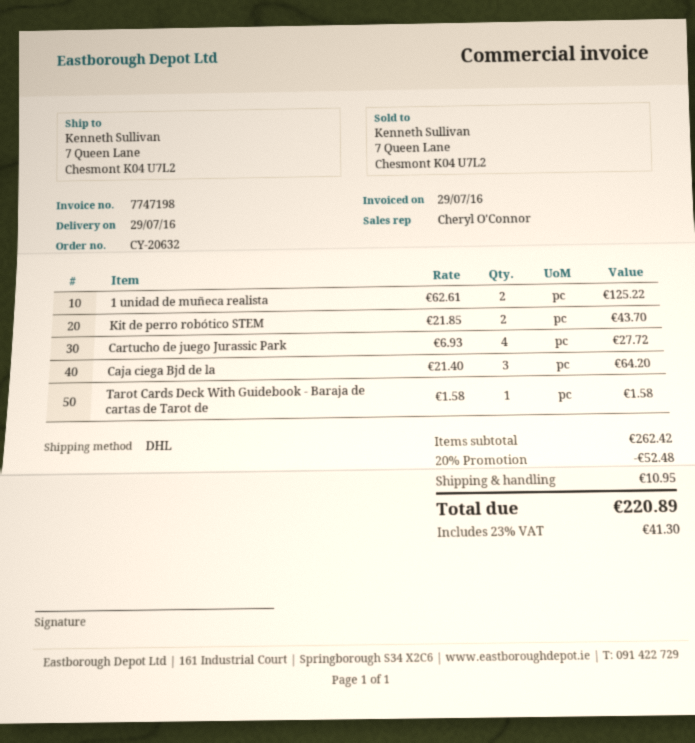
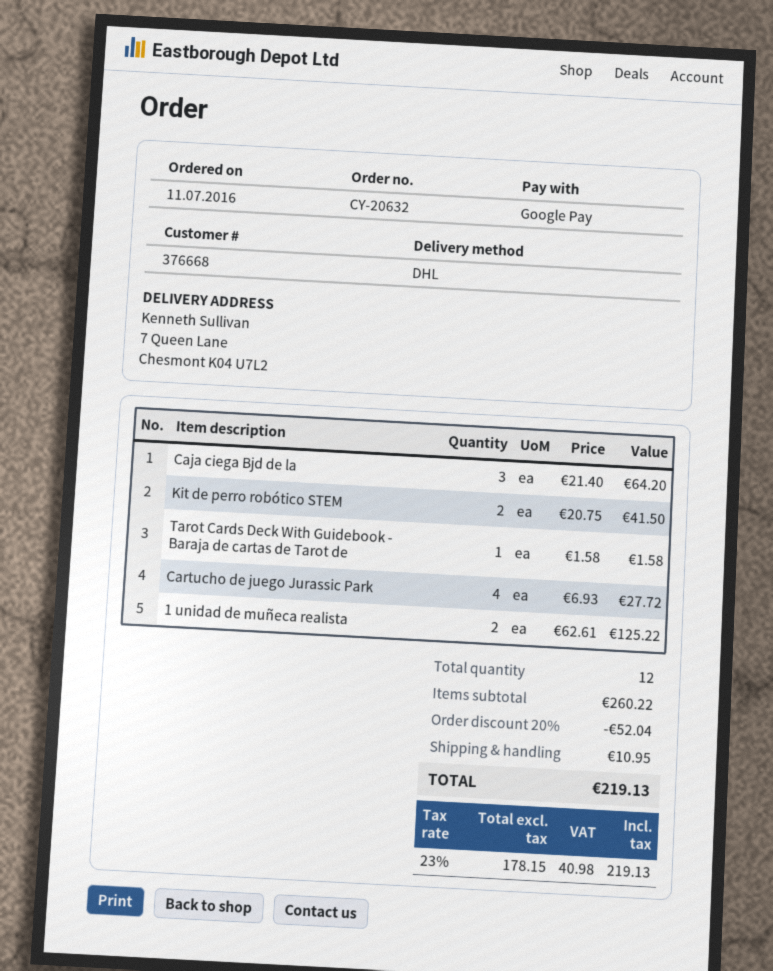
Kit de perro robótico STEM: 2 x 21.85 = 43.70 -> 2 x 20.75 = 41.50
subtotal: 262.42 -> 260.22
discount: 20% = 52.48 -> 20% = 52.04
tax: 23% = 41.30 -> 23% = 40.98
total: 220.89 -> 219.13

